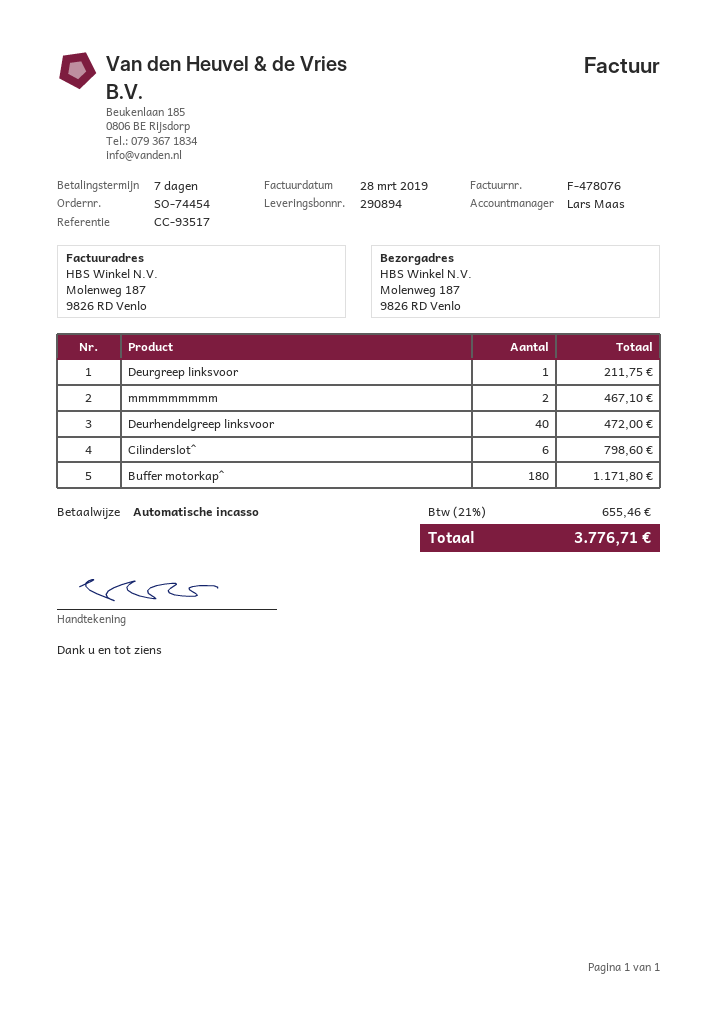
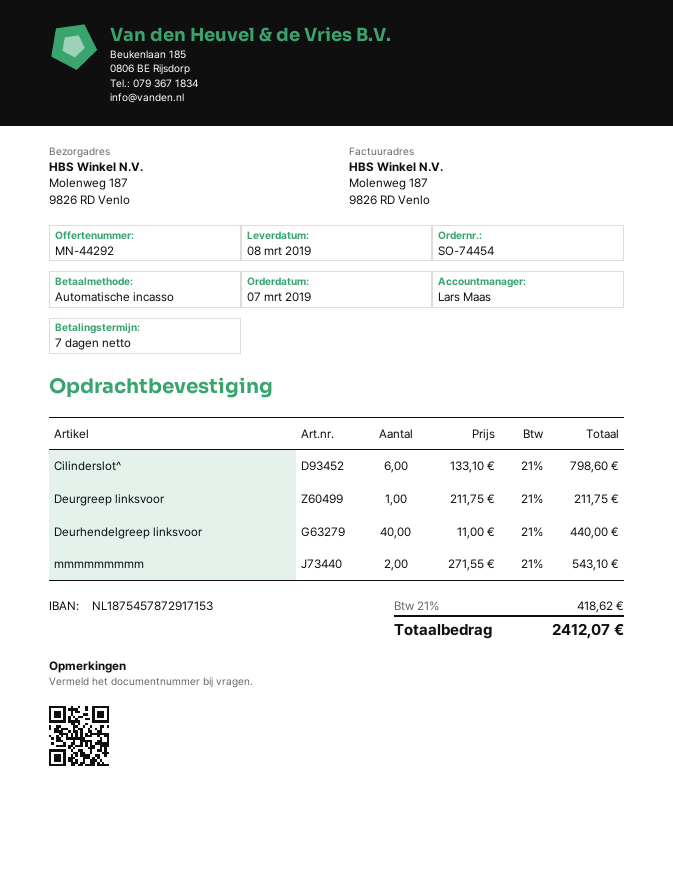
mmmmmmmmm: 2 for 467.10 -> 2 for 543.10
Deurhendelgreep linksvoor: 40 for 472.00 -> 40 for 440.00
Buffer motorkap^: 180 for 1171.80 -> none
tax: 21% = 655.46 -> 21% = 418.62
total: 3776.71 -> 2412.07

